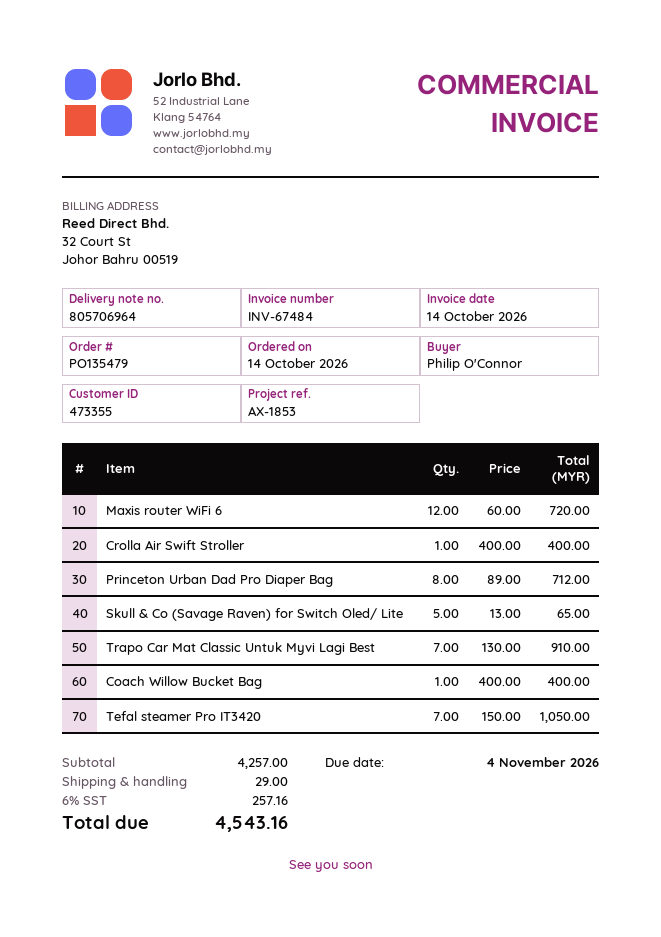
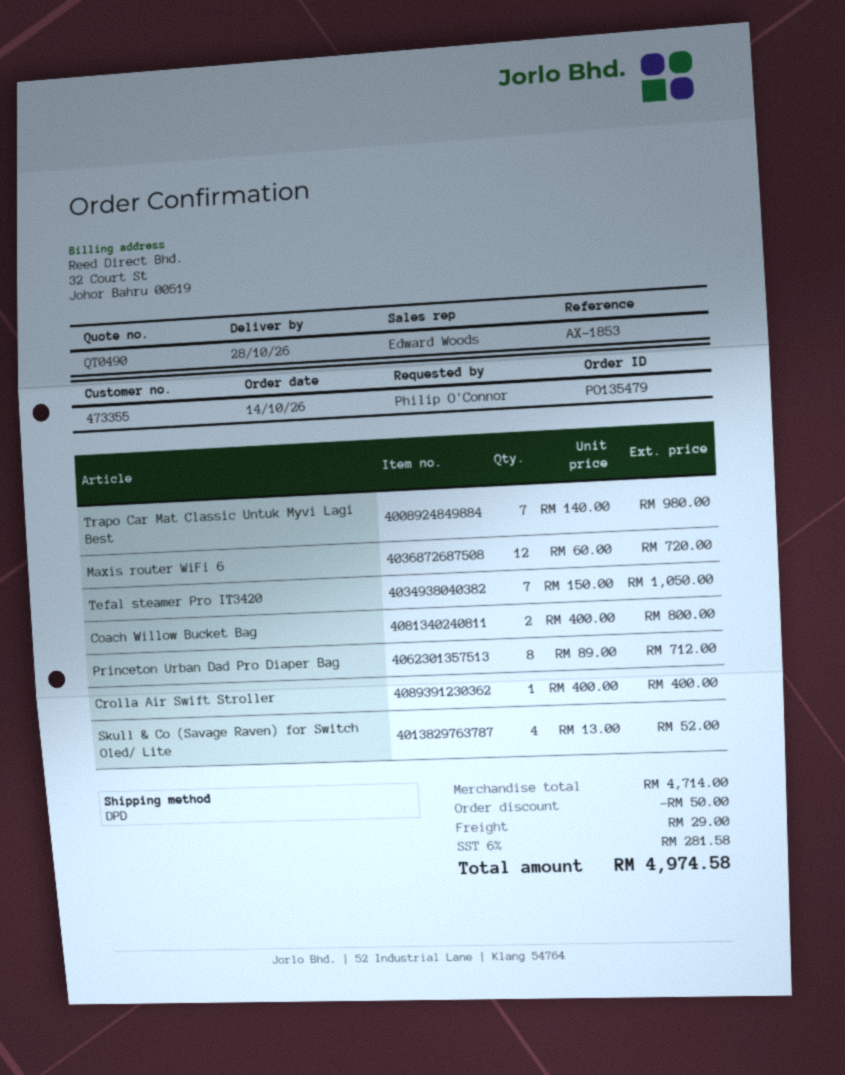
Skull & Co (Savage Raven) for Switch Oled/ Lite: 5 x 13.00 = 65.00 -> 4 x 13.00 = 52.00
Trapo Car Mat Classic Untuk Myvi Lagi Best: 7 x 130.00 = 910.00 -> 7 x 140.00 = 980.00
Coach Willow Bucket Bag: 1 x 400.00 = 400.00 -> 2 x 400.00 = 800.00
subtotal: 4257.00 -> 4714.00
discount: none -> 50.00
tax: 6% = 257.16 -> 6% = 281.58
total: 4543.16 -> 4974.58

